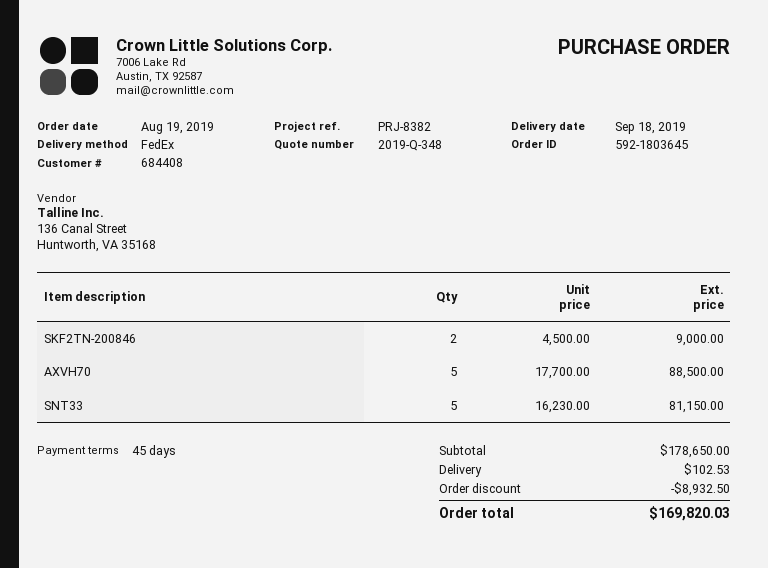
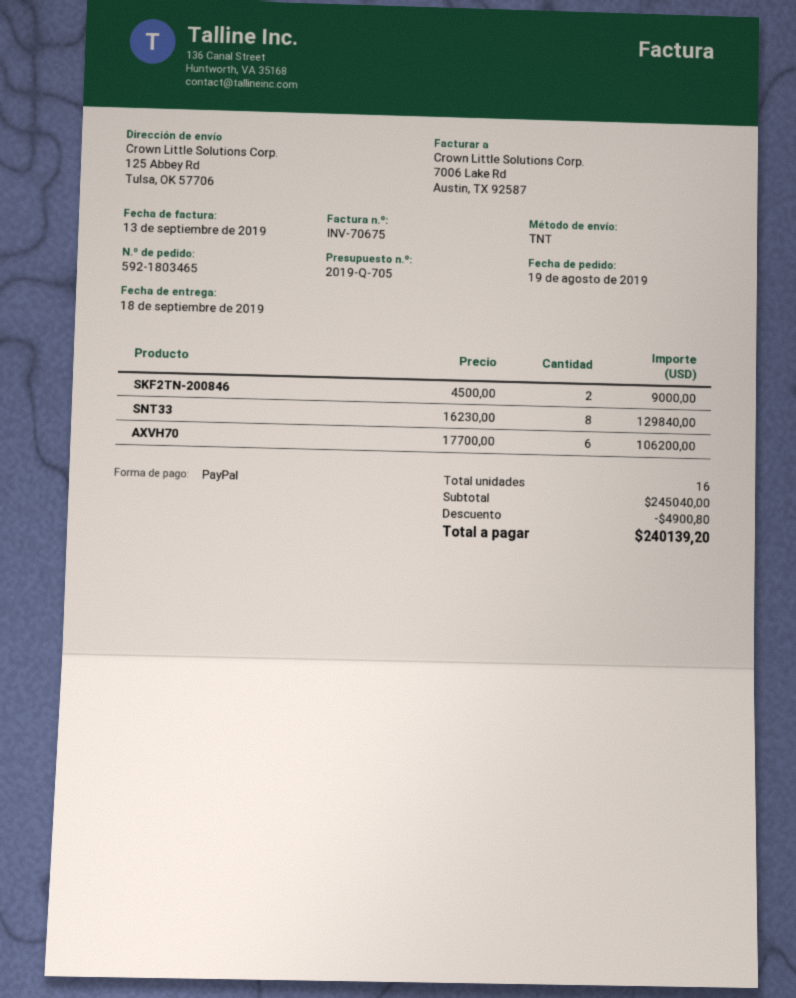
quote number: 2019-Q-348 -> 2019-Q-705
order number: 592-1803645 -> 592-1803465
shipping method: FedEx -> TNT
AXVH70: 5 x 17700.00 = 88500.00 -> 6 x 17700.00 = 106200.00
SNT33: 5 x 16230.00 = 81150.00 -> 8 x 16230.00 = 129840.00
subtotal: 178650.00 -> 245040.00
discount: 8932.50 -> 4900.80
shipping: 102.53 -> none
total: 169820.03 -> 240139.20

